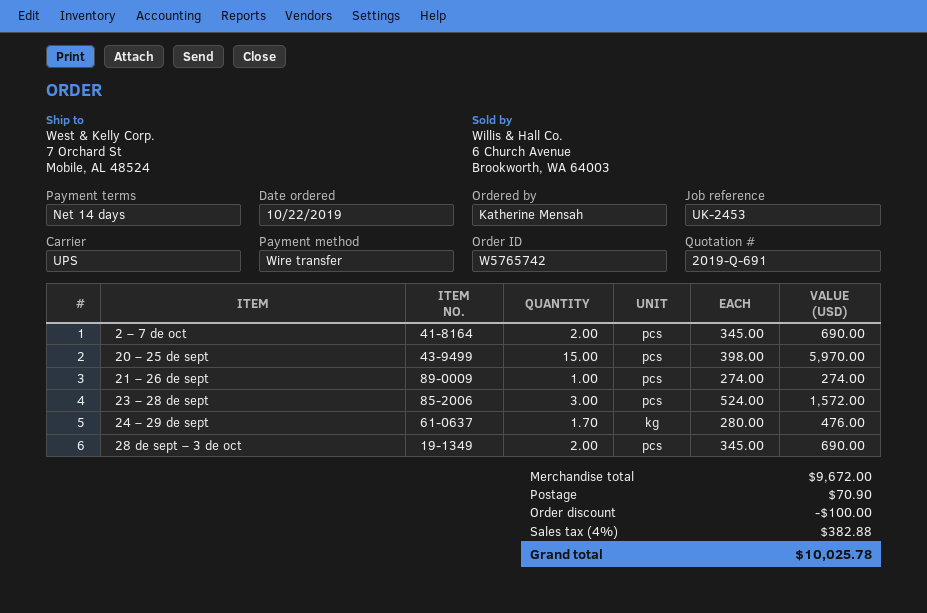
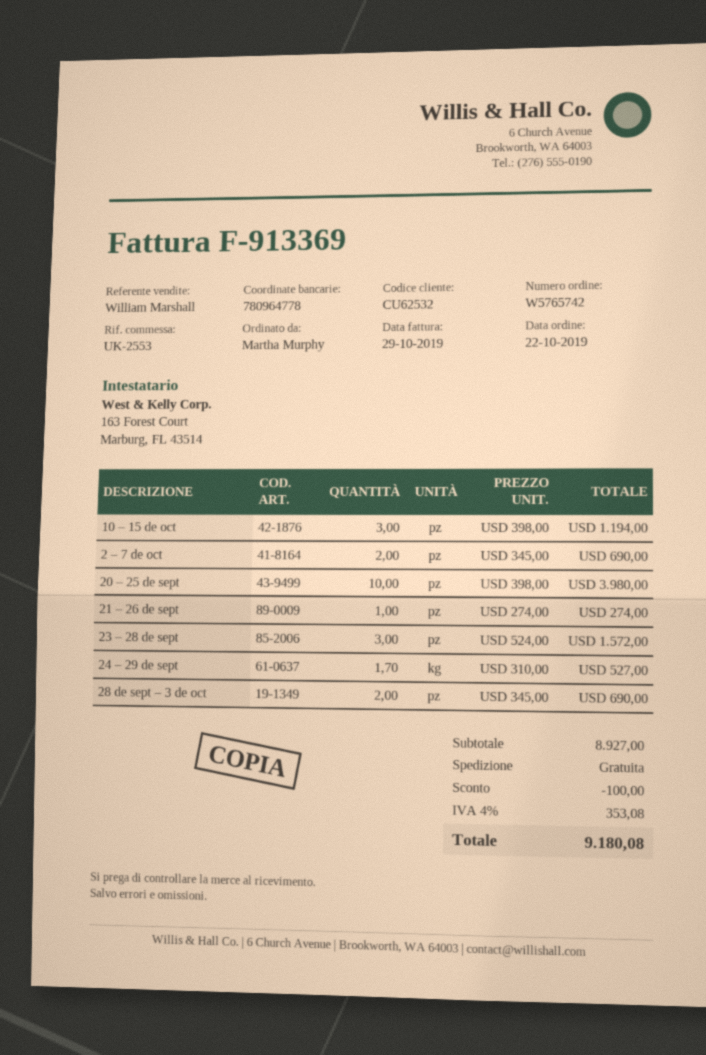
reference: UK-2453 -> UK-2553
ordered by: Katherine Mensah -> Martha Murphy
20 – 25 de sept: 15 x 398.00 = 5970.00 -> 10 x 398.00 = 3980.00
24 – 29 de sept: 1.7 x 280.00 = 476.00 -> 1.7 x 310.00 = 527.00
10 – 15 de oct: none -> 3 x 398.00 = 1194.00
subtotal: 9672.00 -> 8927.00
shipping: 70.90 -> 0.00
tax: 4% = 382.88 -> 4% = 353.08
total: 10025.78 -> 9180.08

